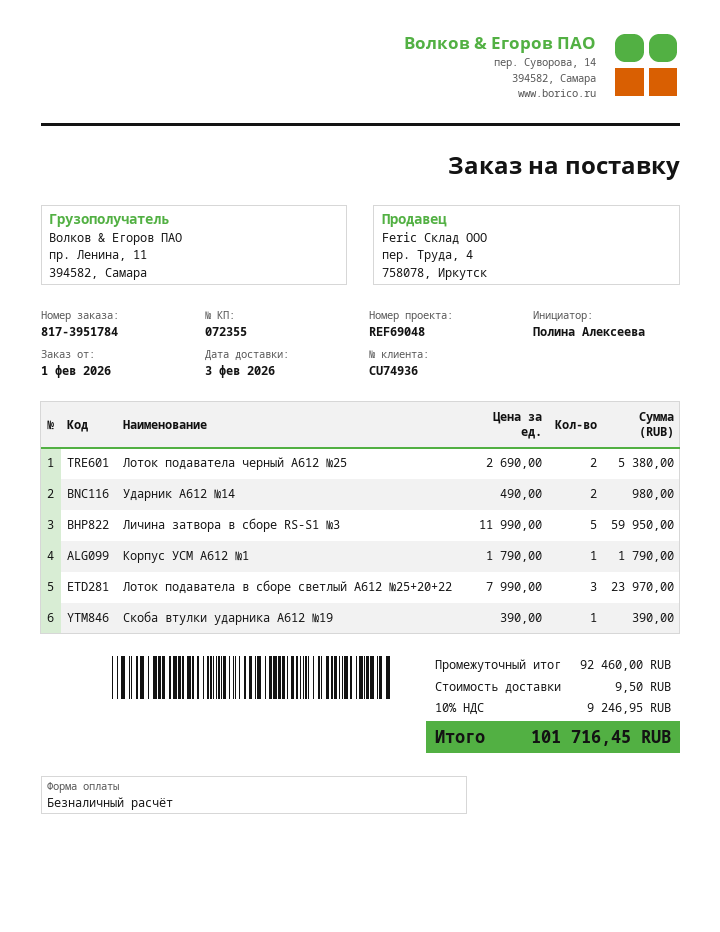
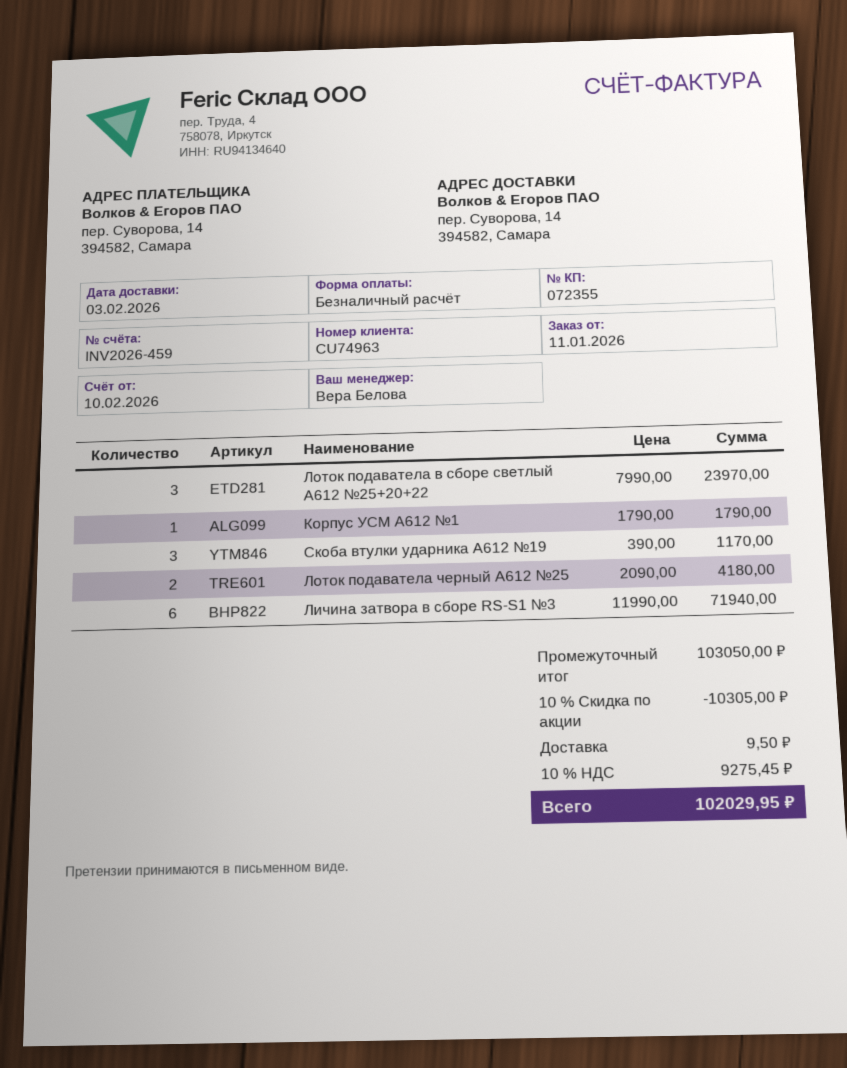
order date: 2026-02-01 -> 2026-01-11
customer number: CU74936 -> CU74963
ship to: пр. Ленина, 11, 394582, Самара -> пер. Суворова, 14, 394582, Самара
Лоток подаватела черный А612 №25: 2 x 2690.00 = 5380.00 -> 2 x 2090.00 = 4180.00
Ударник А612 №14: 2 x 490.00 = 980.00 -> none
Личина затвора в сборе RS-S1 №3: 5 x 11990.00 = 59950.00 -> 6 x 11990.00 = 71940.00
Скоба втулки ударника А612 №19: 1 x 390.00 = 390.00 -> 3 x 390.00 = 1170.00
subtotal: 92460.00 -> 103050.00
discount: none -> 10% = 10305.00
tax: 10% = 9246.95 -> 10% = 9275.45
total: 101716.45 -> 102029.95

